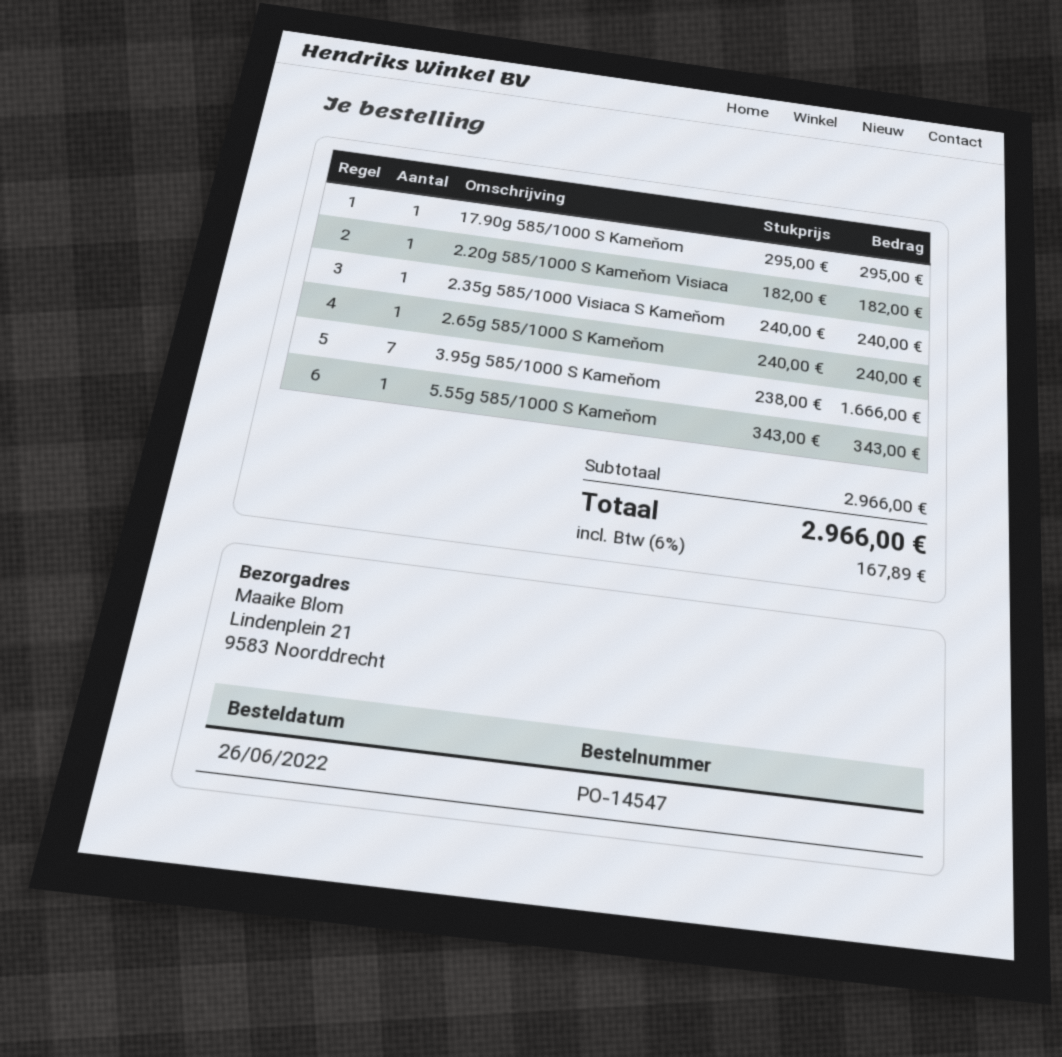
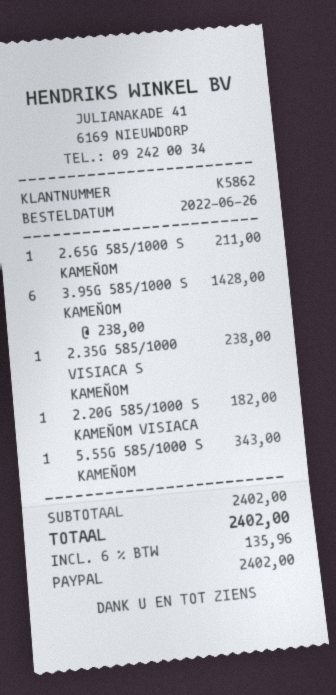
17.90g 585/1000 S Kameňom: 1 x 295.00 = 295.00 -> none
2.35g 585/1000 Visiaca S Kameňom: 1 x 240.00 = 240.00 -> 1 x 238.00 = 238.00
2.65g 585/1000 S Kameňom: 1 x 240.00 = 240.00 -> 1 x 211.00 = 211.00
3.95g 585/1000 S Kameňom: 7 x 238.00 = 1666.00 -> 6 x 238.00 = 1428.00
subtotal: 2966.00 -> 2402.00
tax: 6% = 167.89 -> 6% = 135.96
total: 2966.00 -> 2402.00

